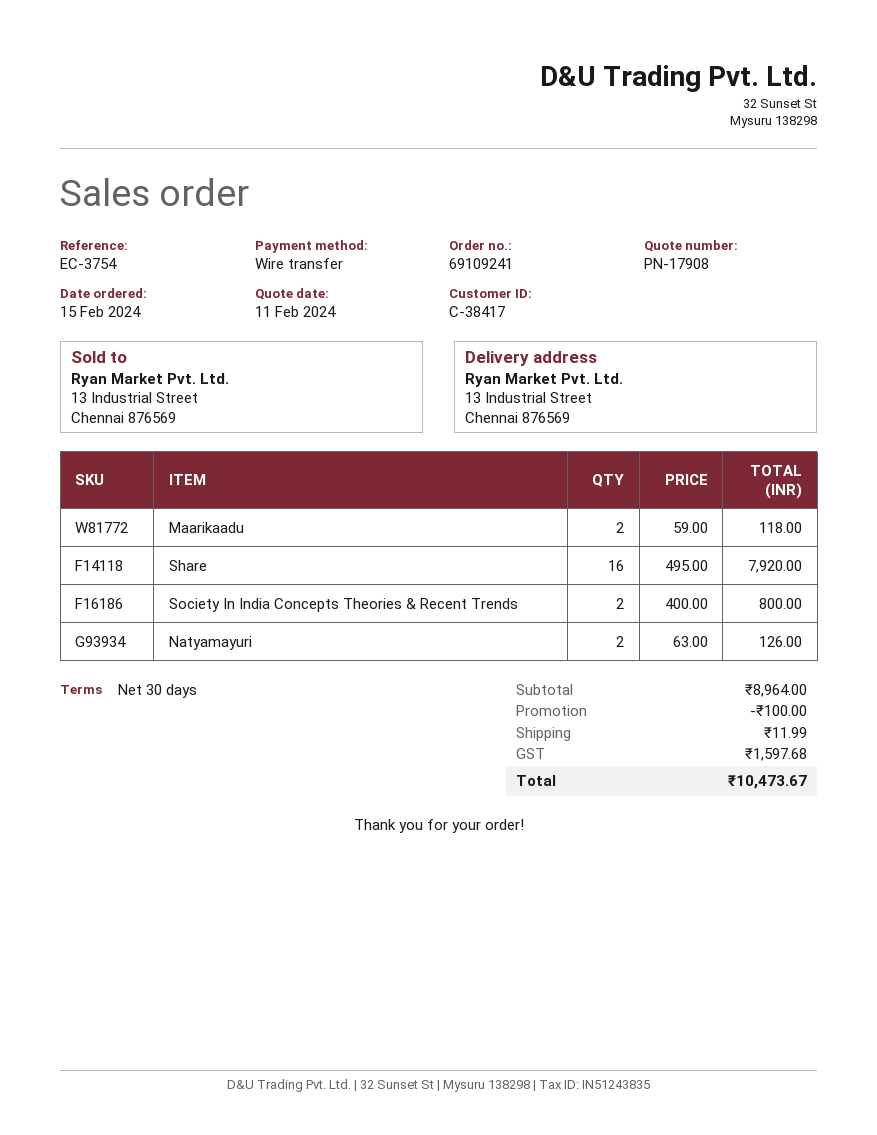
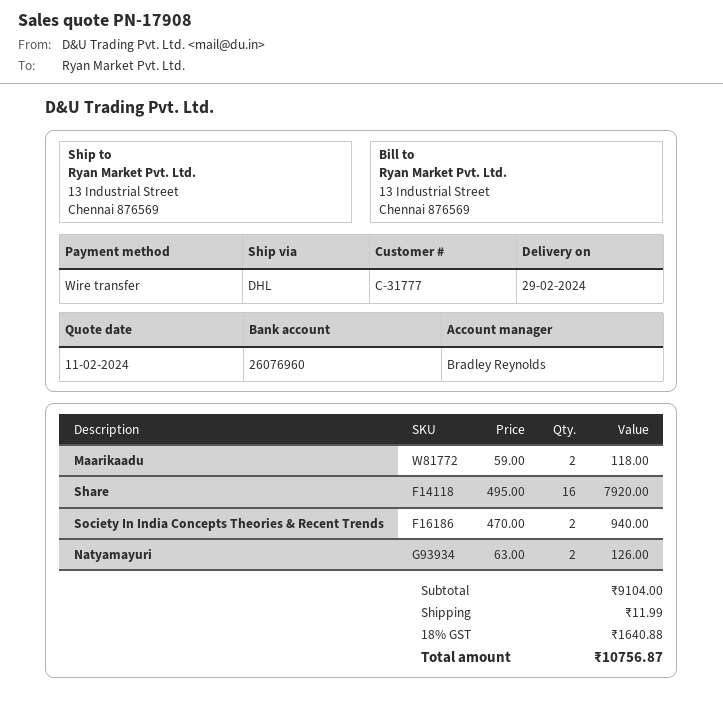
customer number: C-38417 -> C-31777
Society In India Concepts Theories & Recent Trends: 2 x 400.00 = 800.00 -> 2 x 470.00 = 940.00
subtotal: 8964.00 -> 9104.00
discount: 100.00 -> none
tax: 1597.68 -> 1640.88
total: 10473.67 -> 10756.87

